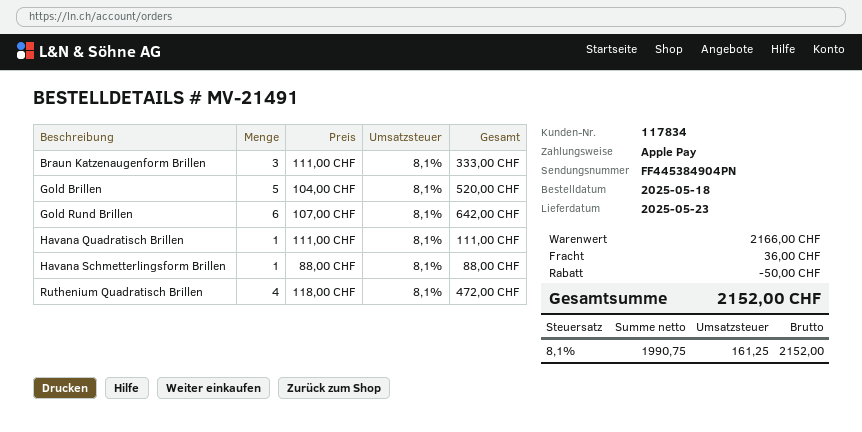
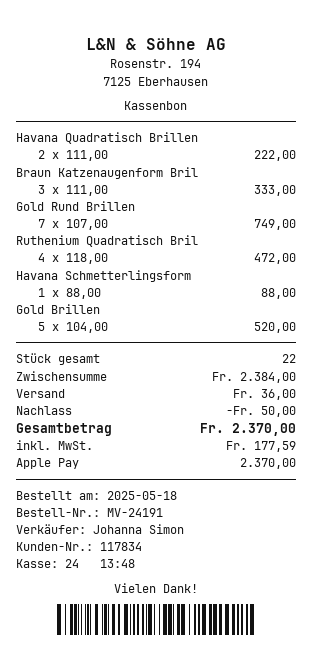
order number: MV-21491 -> MV-24191
Gold Rund Brillen: 6 x 107.00 = 642.00 -> 7 x 107.00 = 749.00
Havana Quadratisch Brillen: 1 x 111.00 = 111.00 -> 2 x 111.00 = 222.00
subtotal: 2166.00 -> 2384.00
tax: 161.25 -> 177.59
total: 2152.00 -> 2370.00

